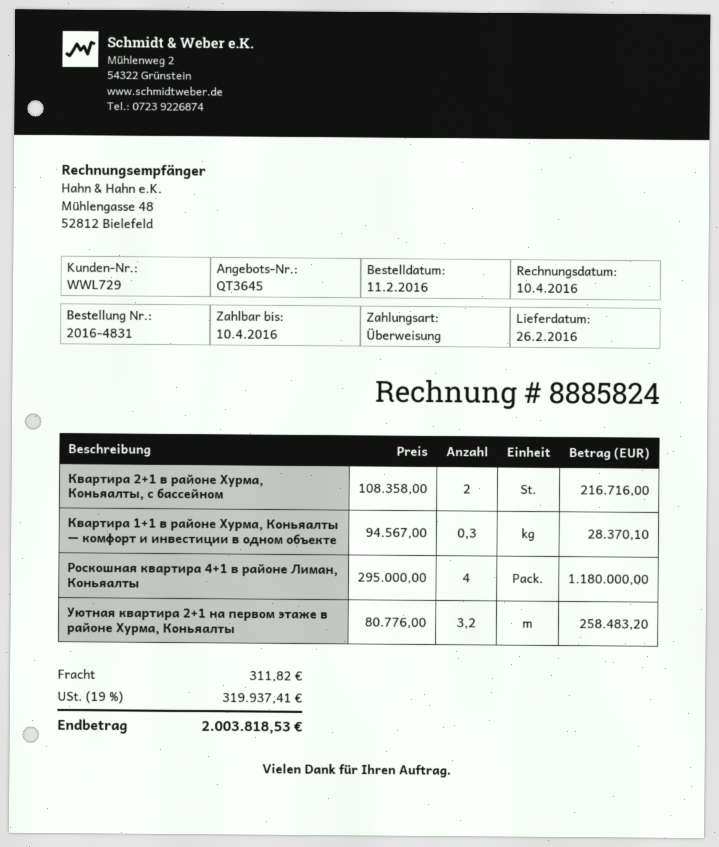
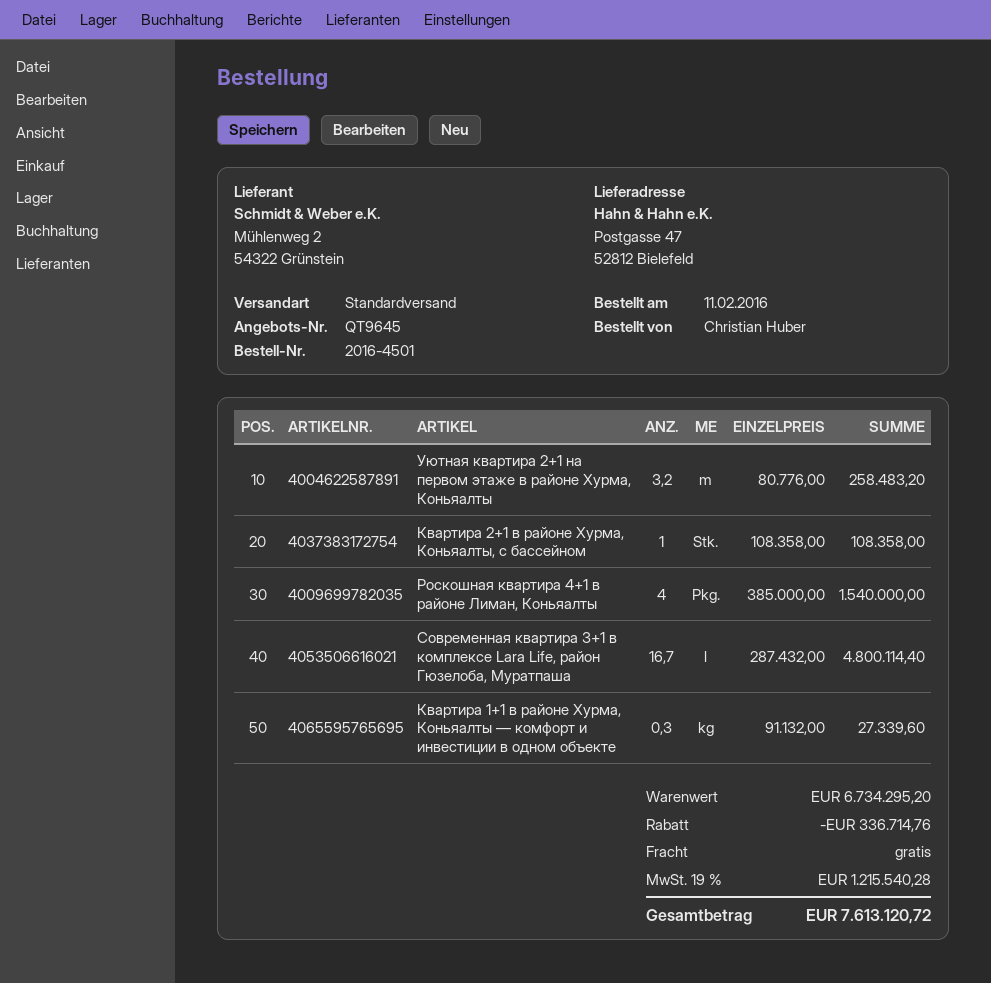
quote number: QT3645 -> QT9645
order number: 2016-4831 -> 2016-4501
Квартира 2+1 в районе Хурма, Коньяалты, с бассейном: 2 x 108358.00 = 216716.00 -> 1 x 108358.00 = 108358.00
Квартира 1+1 в районе Хурма, Коньяалты — комфорт и инвестиции в одном объекте: 0.3 x 94567.00 = 28370.10 -> 0.3 x 91132.00 = 27339.60
Роскошная квартира 4+1 в районе Лиман, Коньяалты: 4 x 295000.00 = 1180000.00 -> 4 x 385000.00 = 1540000.00
Современная квартира 3+1 в комплексе Lara Life, район Гюзелоба, Муратпаша: none -> 16.7 x 287432.00 = 4800114.40
discount: none -> 336714.76
shipping: 311.82 -> 0.00
tax: 19% = 319937.41 -> 19% = 1215540.28
total: 2003818.53 -> 7613120.72

